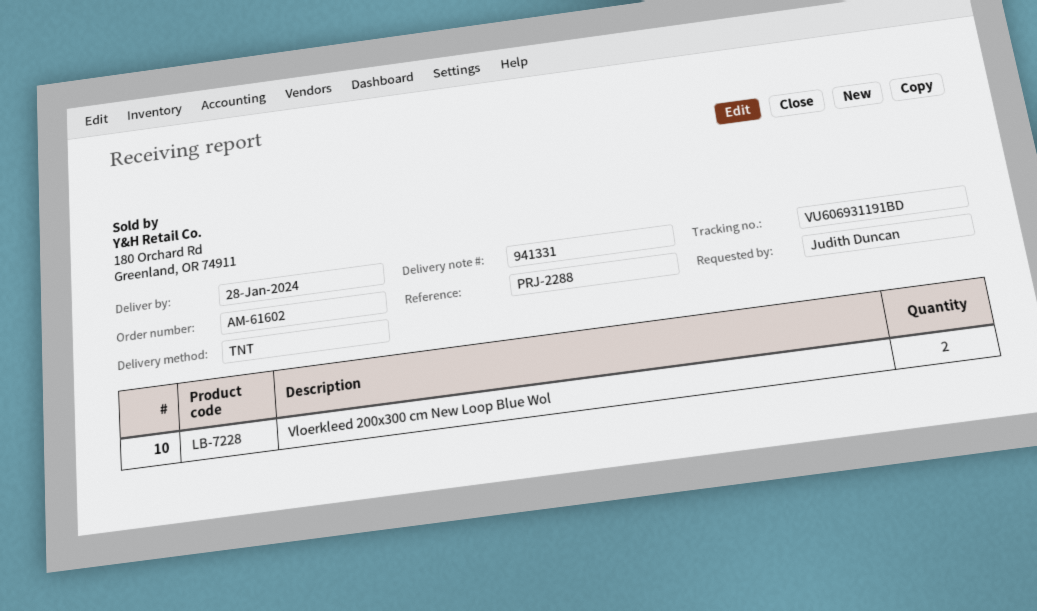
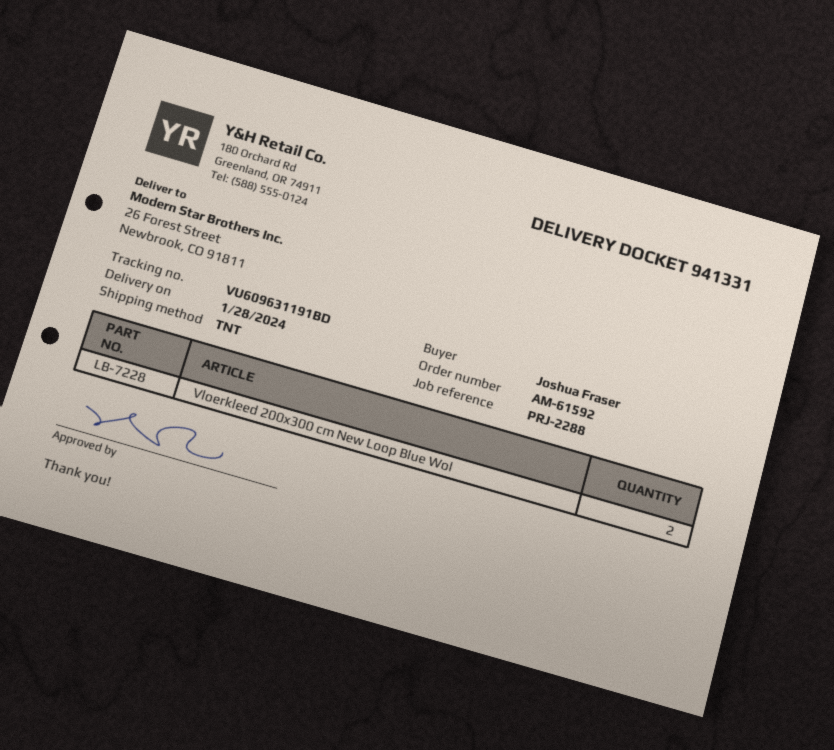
order number: AM-61602 -> AM-61592
ordered by: Judith Duncan -> Joshua Fraser
tracking number: VU606931191BD -> VU609631191BD

